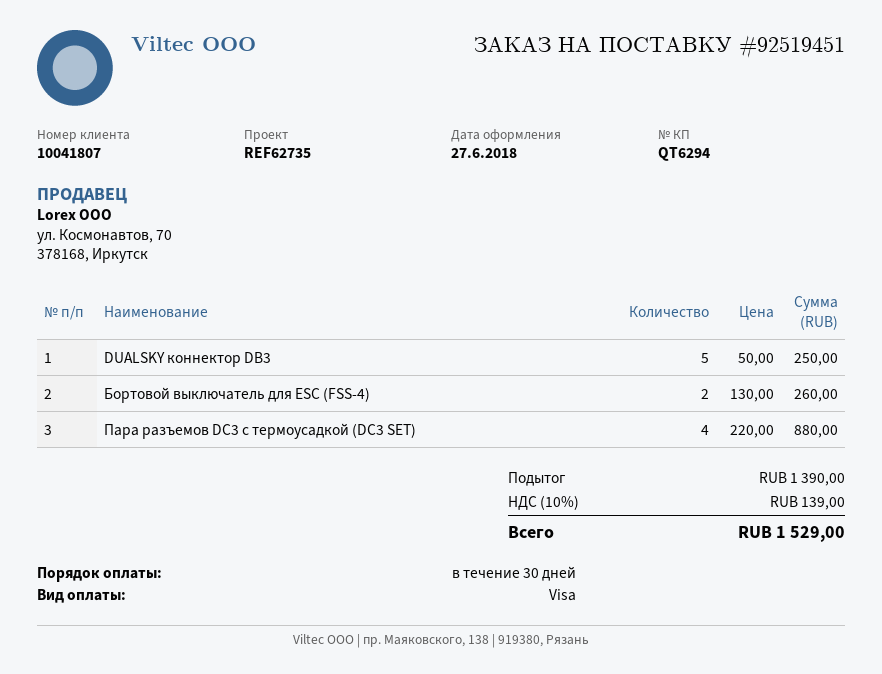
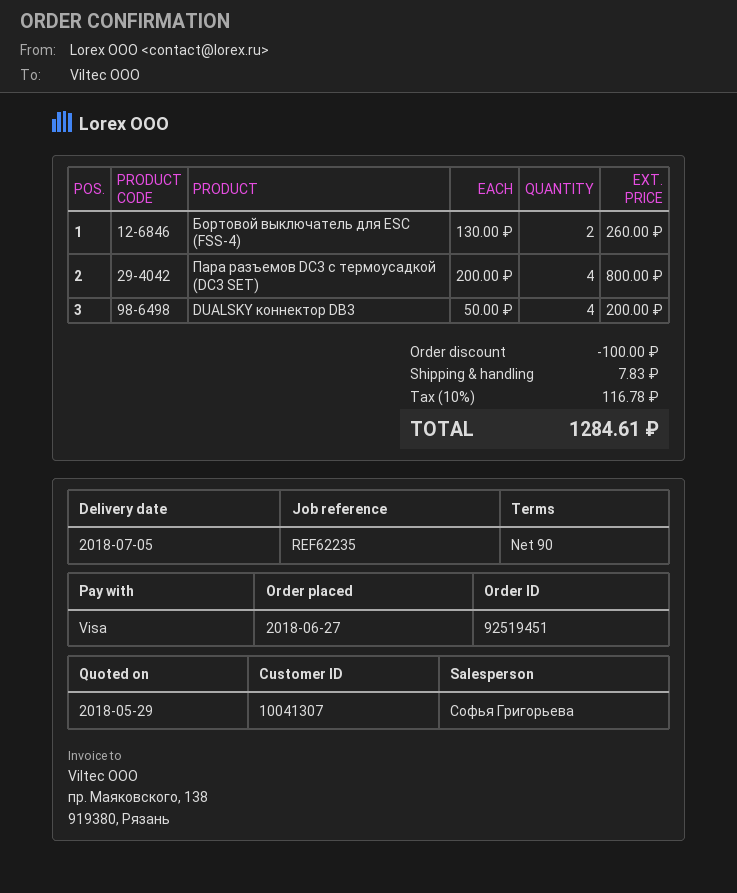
payment terms: 30 days -> 90 days
customer number: 10041807 -> 10041307
reference: REF62735 -> REF62235
DUALSKY коннектор DB3: 5 x 50.00 = 250.00 -> 4 x 50.00 = 200.00
Пара разъемов DC3 с термоусадкой (DC3 SET): 4 x 220.00 = 880.00 -> 4 x 200.00 = 800.00
discount: none -> 100.00
shipping: none -> 7.83
tax: 10% = 139.00 -> 10% = 116.78
total: 1529.00 -> 1284.61

